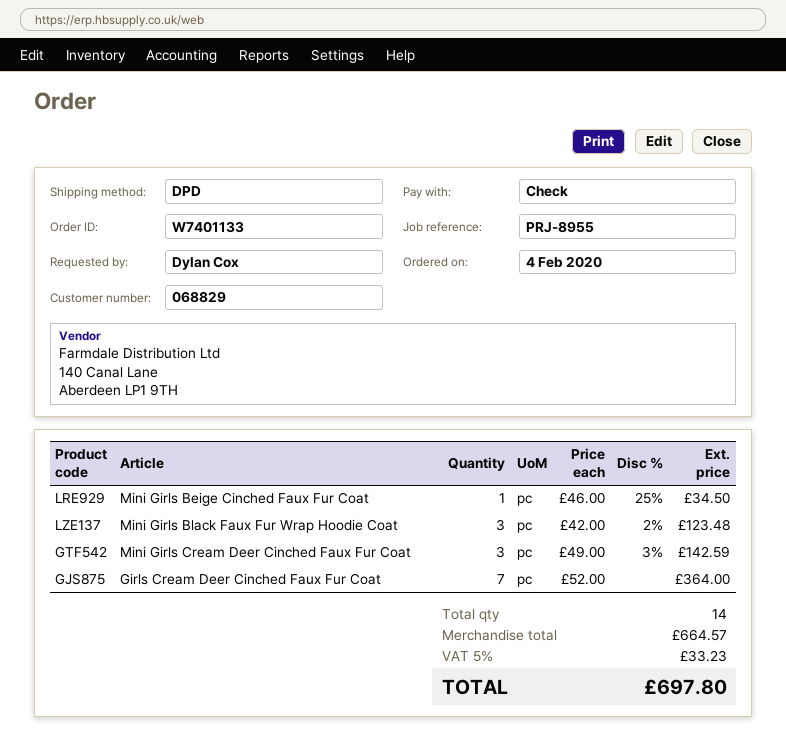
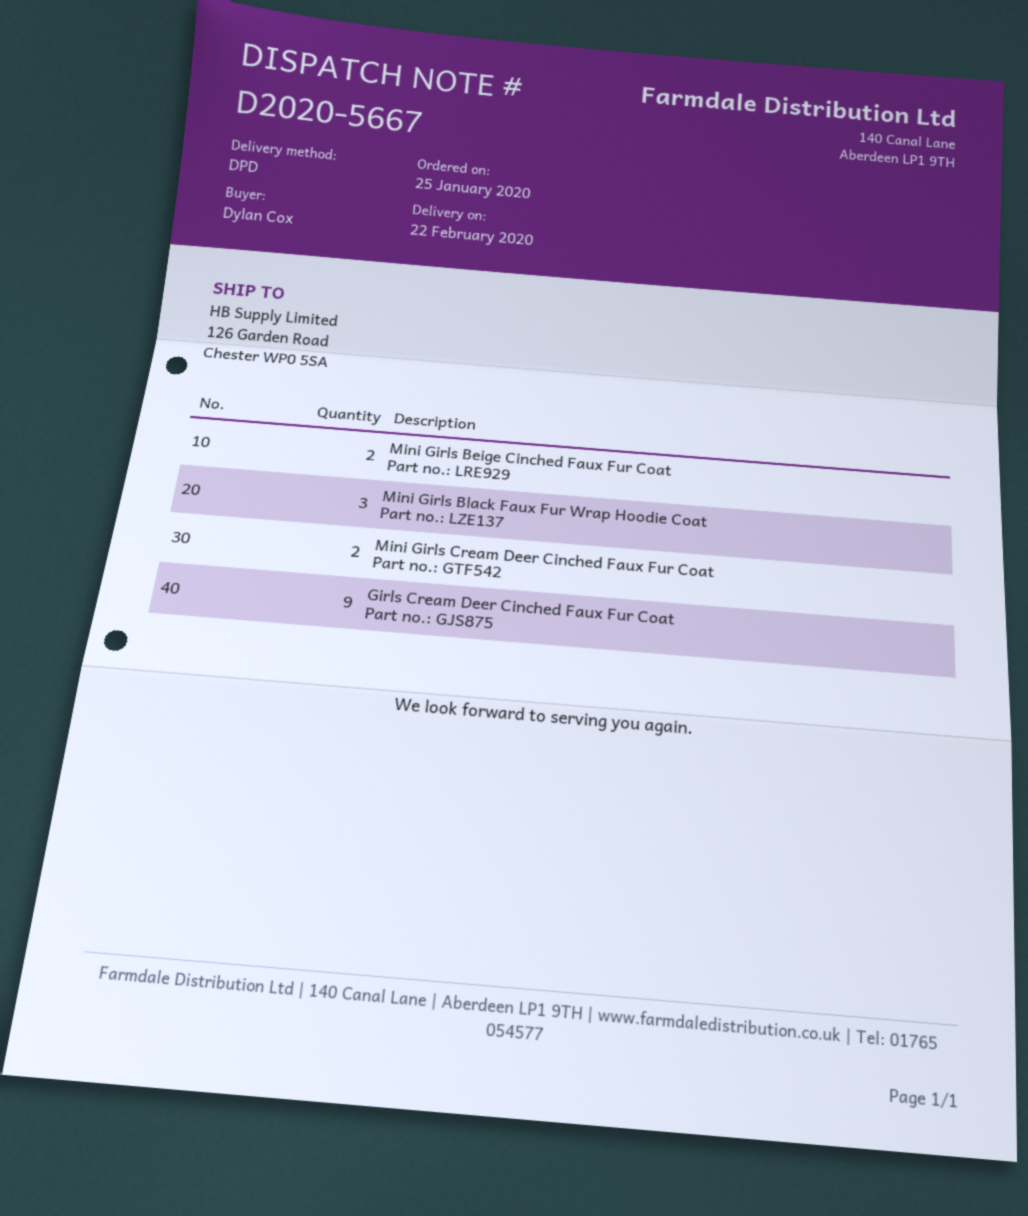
order date: 2020-02-04 -> 2020-01-25
Mini Girls Beige Cinched Faux Fur Coat: 1 -> 2
Mini Girls Cream Deer Cinched Faux Fur Coat: 3 -> 2
Girls Cream Deer Cinched Faux Fur Coat: 7 -> 9

